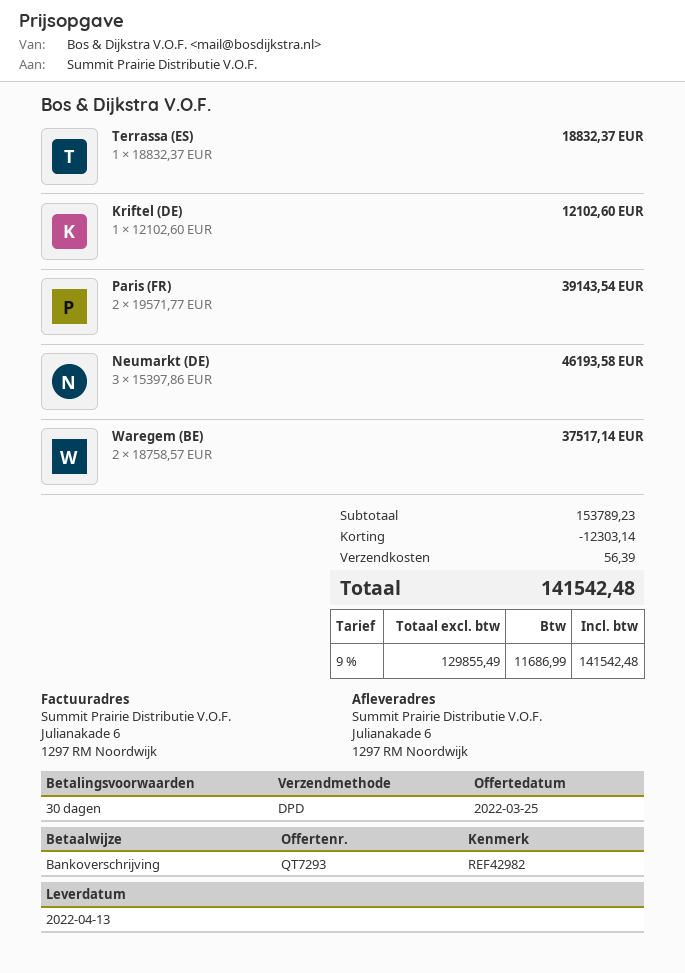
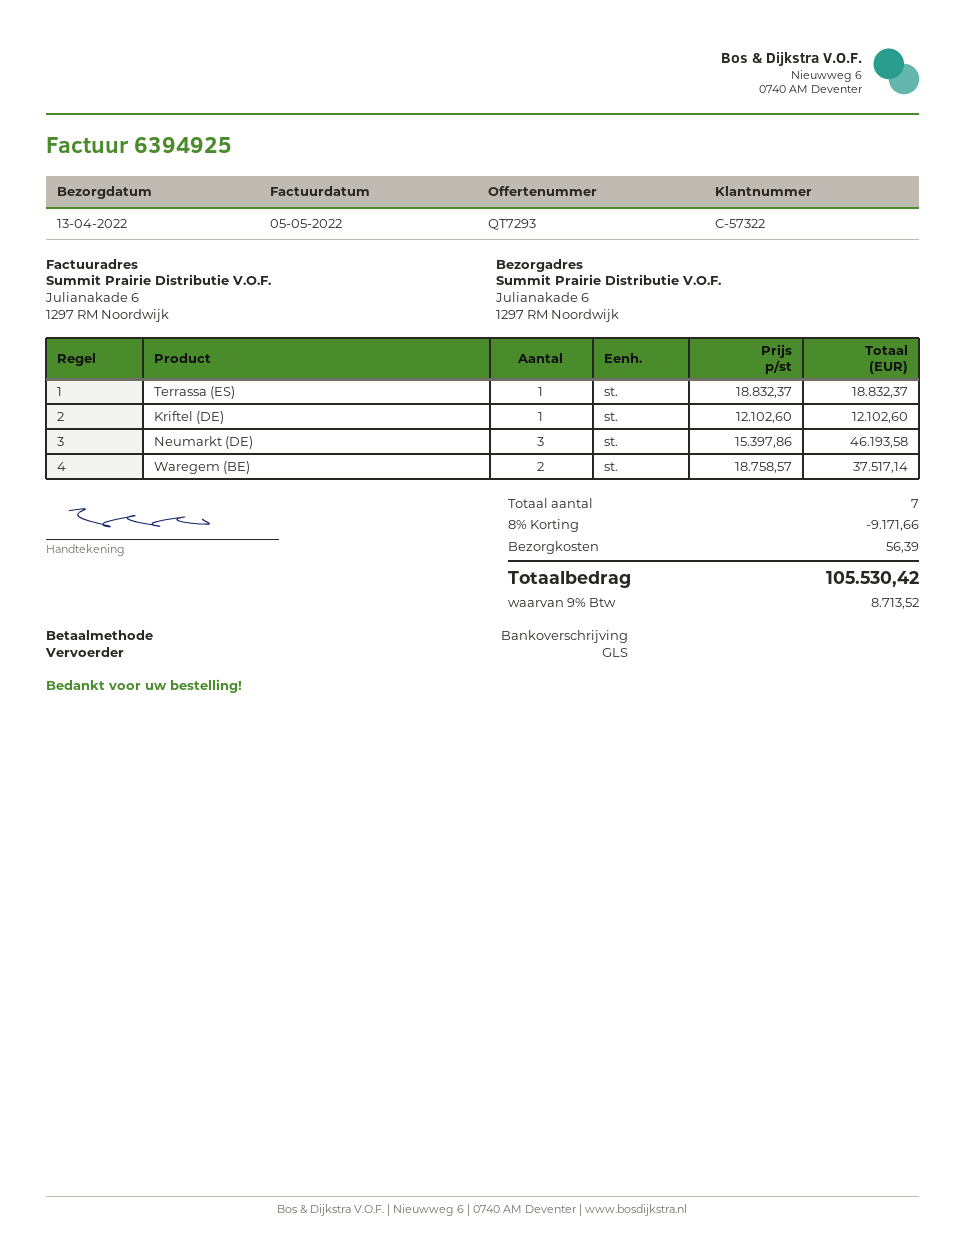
shipping method: DPD -> GLS
Paris (FR): 2 x 19571.77 = 39143.54 -> none
discount: 12303.14 -> 9171.66
tax: 9% = 11686.99 -> 9% = 8713.52
total: 141542.48 -> 105530.42

